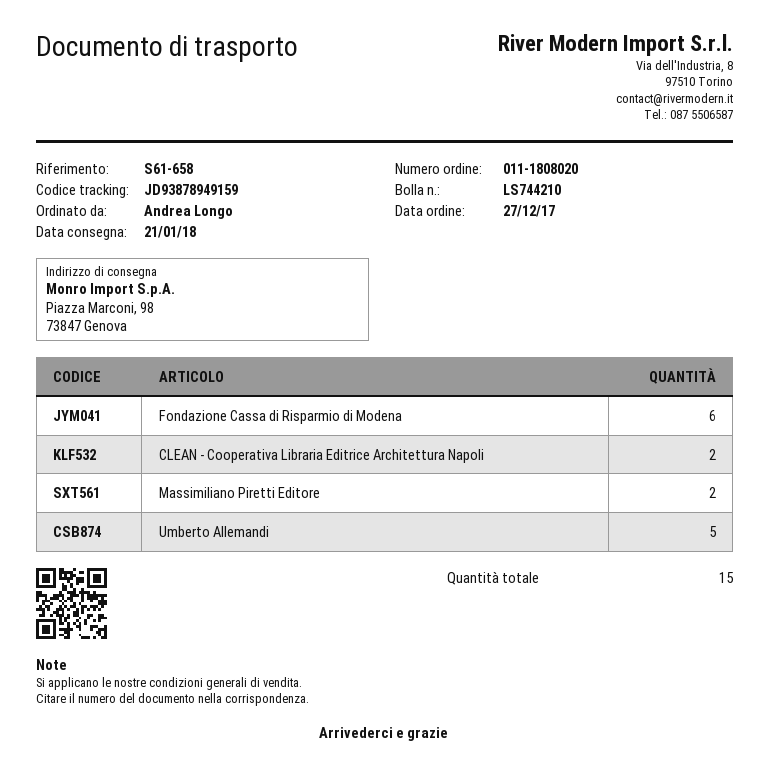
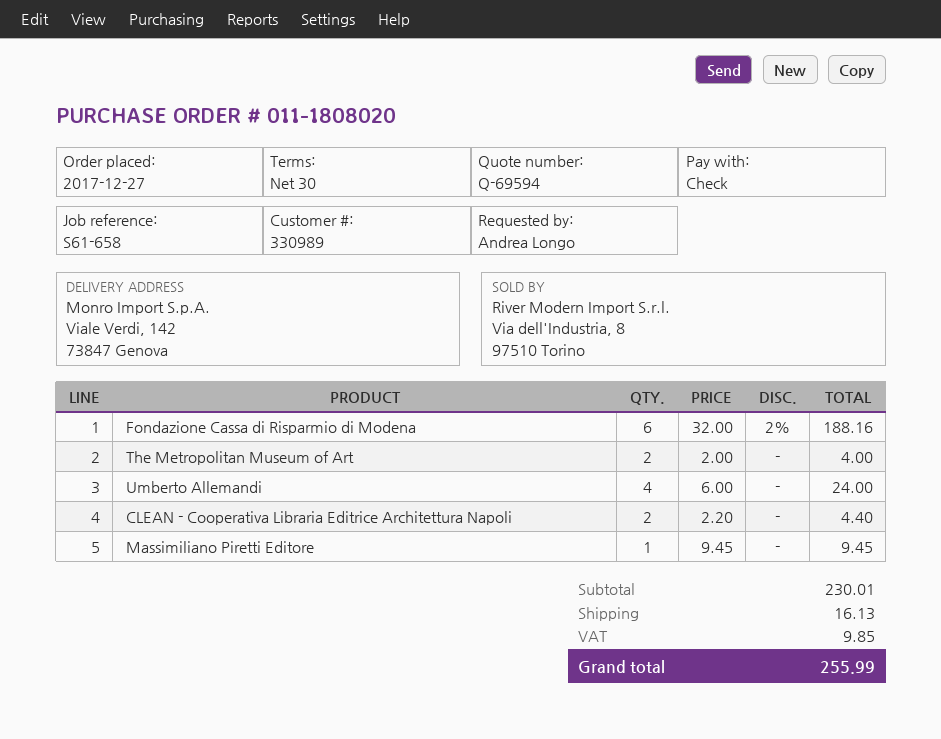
ship to: Piazza Marconi, 98, 73847 Genova -> Viale Verdi, 142, 73847 Genova
Massimiliano Piretti Editore: 2 -> 1
Umberto Allemandi: 5 -> 4
The Metropolitan Museum of Art: none -> 2

